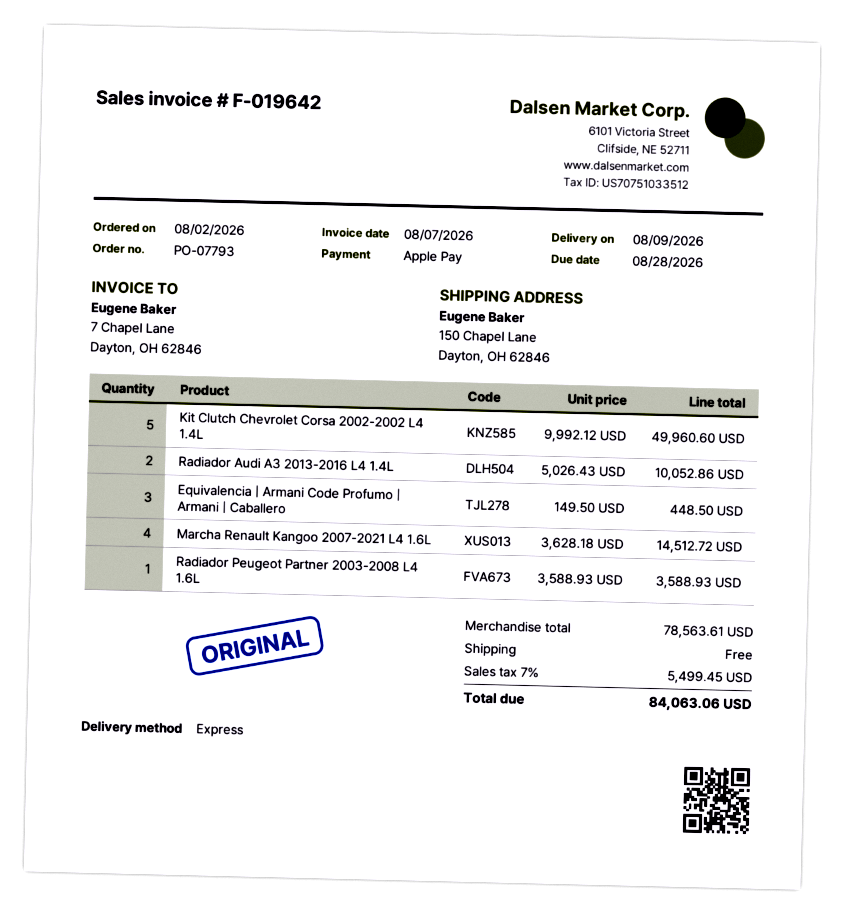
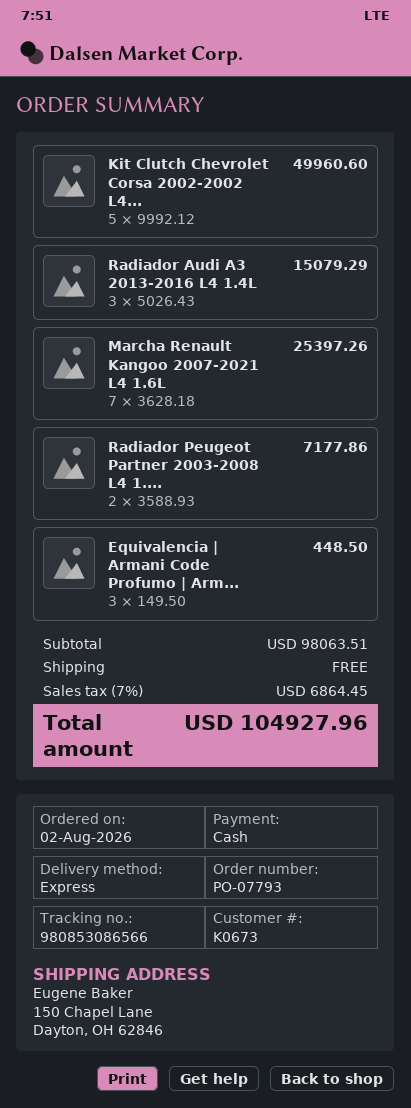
payment method: Apple Pay -> cash
Radiador Audi A3 2013-2016 L4 1.4L: 2 x 5026.43 = 10052.86 -> 3 x 5026.43 = 15079.29
Marcha Renault Kangoo 2007-2021 L4 1.6L: 4 x 3628.18 = 14512.72 -> 7 x 3628.18 = 25397.26
Radiador Peugeot Partner 2003-2008 L4 1.6L: 1 x 3588.93 = 3588.93 -> 2 x 3588.93 = 7177.86
subtotal: 78563.61 -> 98063.51
tax: 7% = 5499.45 -> 7% = 6864.45
total: 84063.06 -> 104927.96

